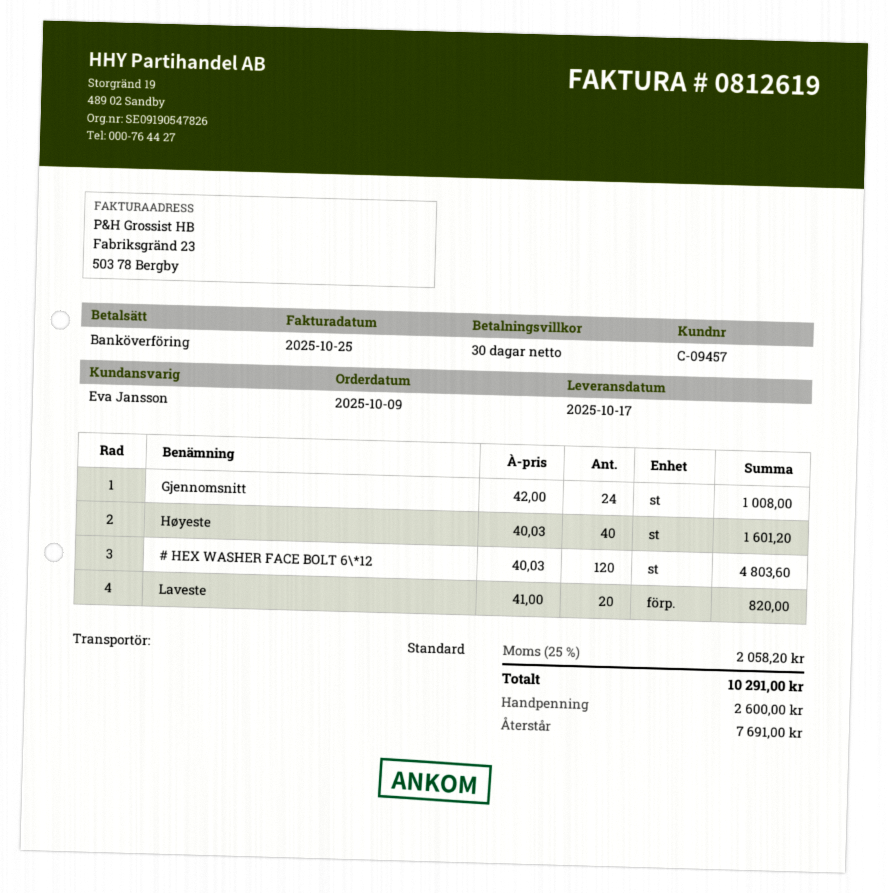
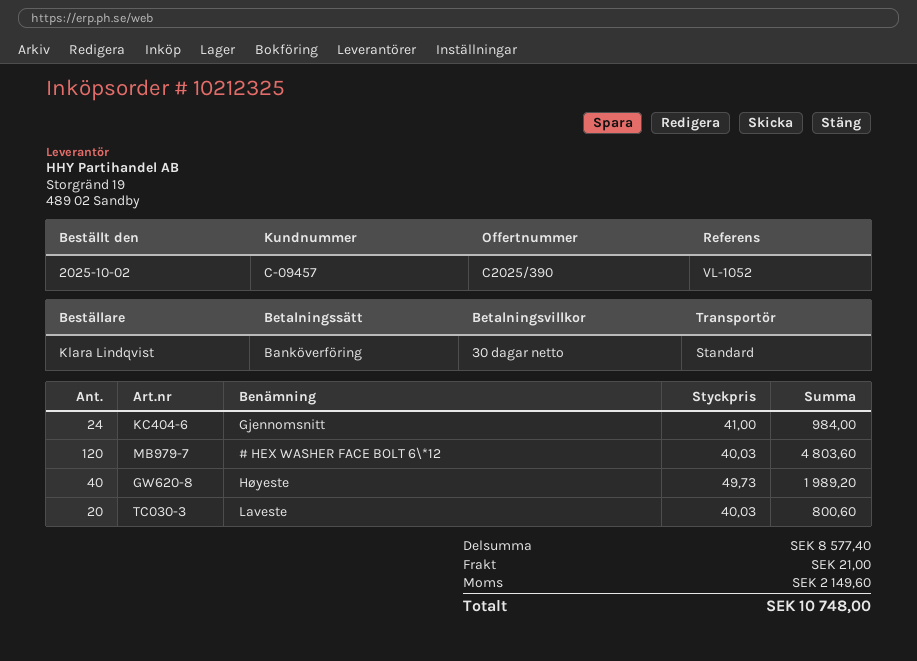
order date: 2025-10-09 -> 2025-10-02
Gjennomsnitt: 24 x 42.00 = 1008.00 -> 24 x 41.00 = 984.00
Høyeste: 40 x 40.03 = 1601.20 -> 40 x 49.73 = 1989.20
Laveste: 20 x 41.00 = 820.00 -> 20 x 40.03 = 800.60
shipping: none -> 21.00
tax: 2058.20 -> 2149.60
total: 10291.00 -> 10748.00

